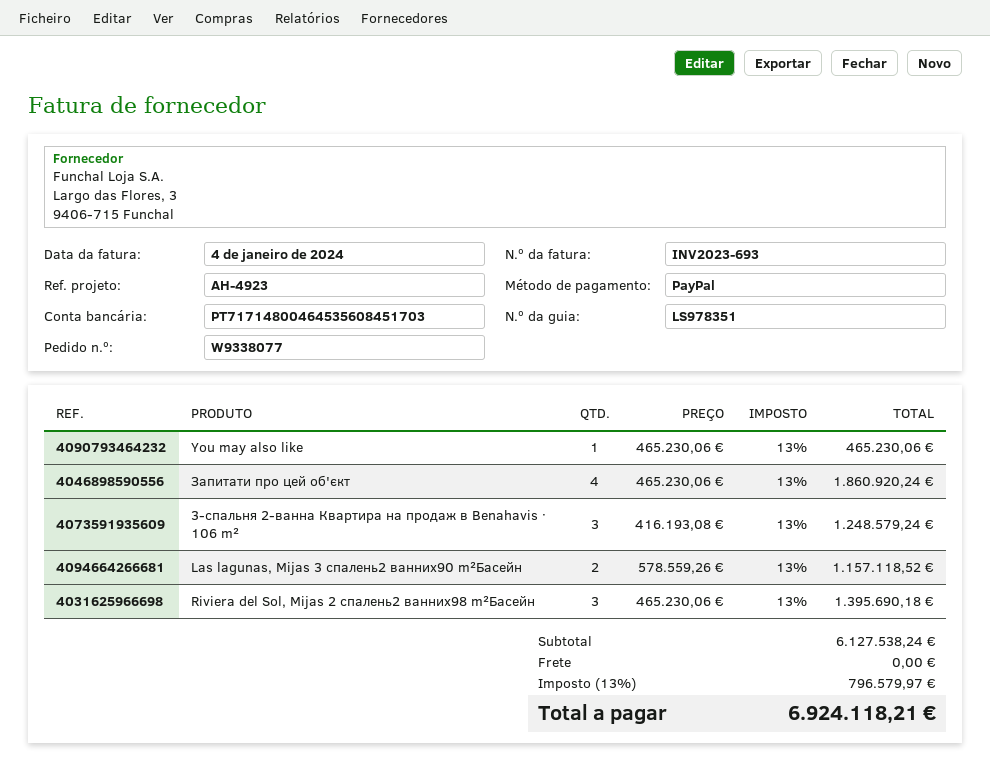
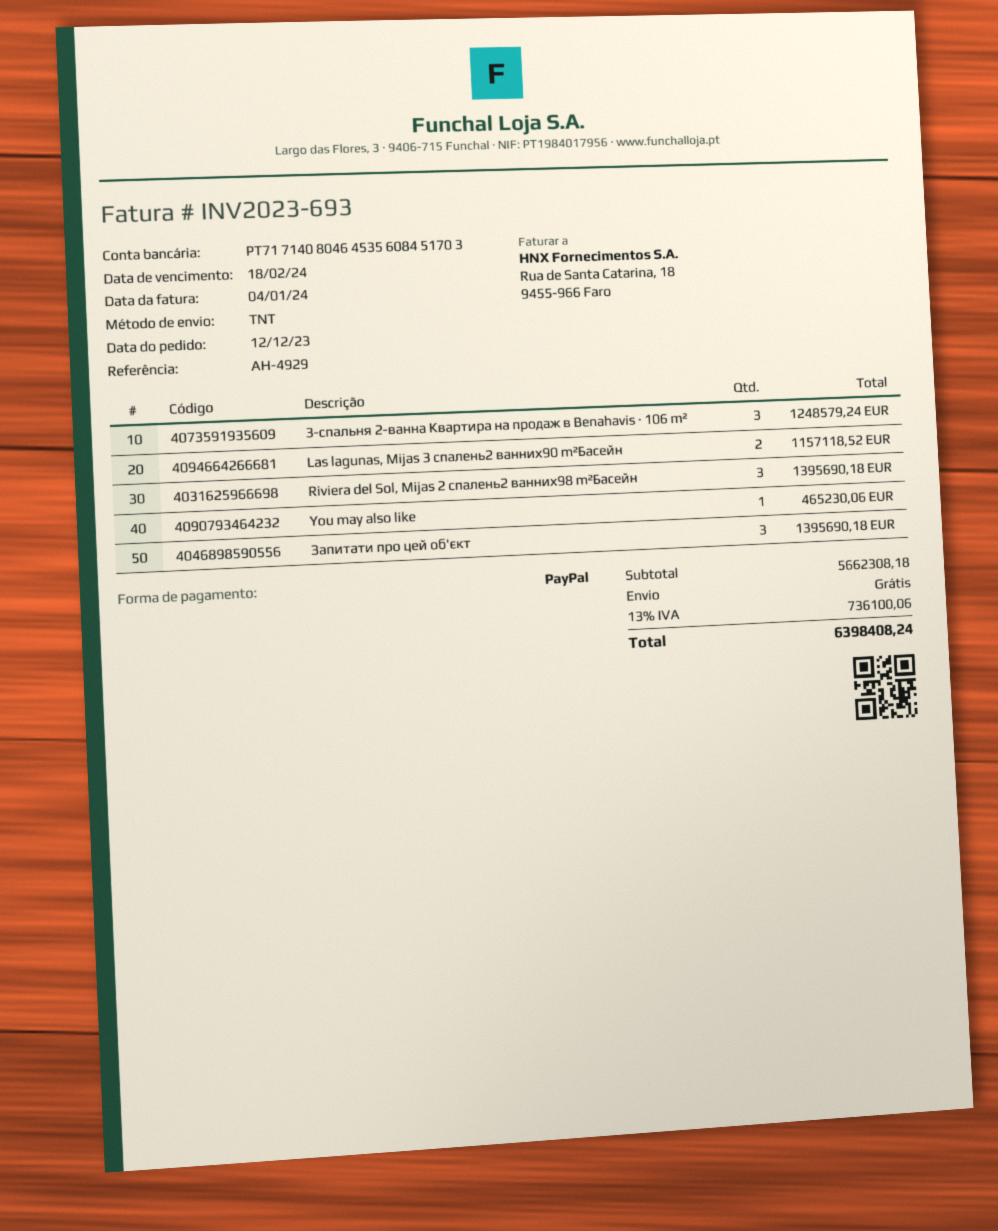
reference: AH-4923 -> AH-4929
bank account: PT71714800464535608451703 -> PT71714080464535608451703
Запитати про цей об'єкт: 4 for 1860920.24 -> 3 for 1395690.18
subtotal: 6127538.24 -> 5662308.18
tax: 13% = 796579.97 -> 13% = 736100.06
total: 6924118.21 -> 6398408.24

